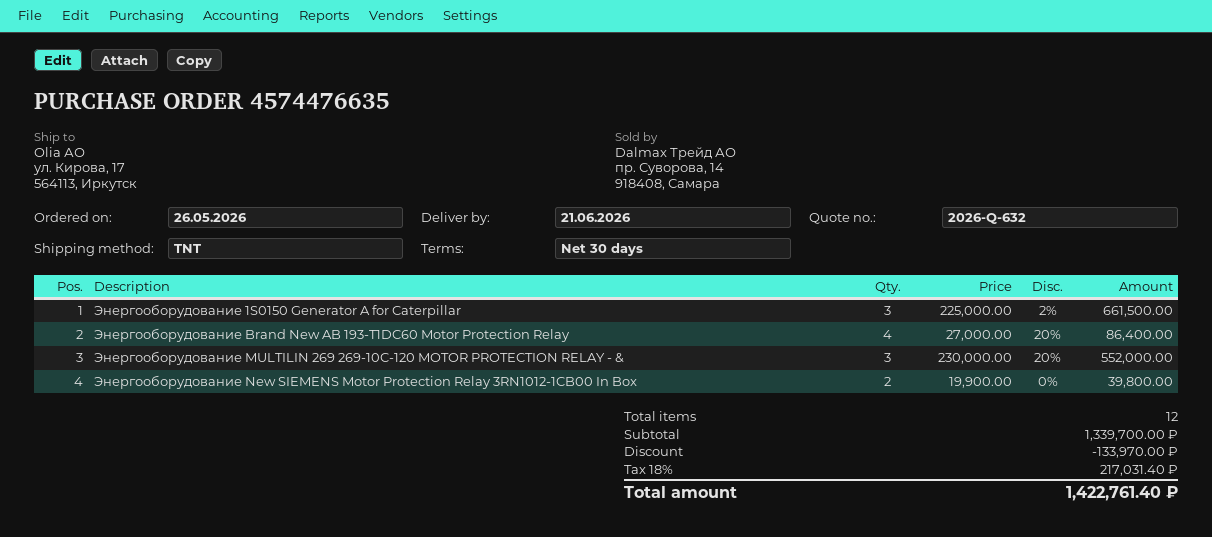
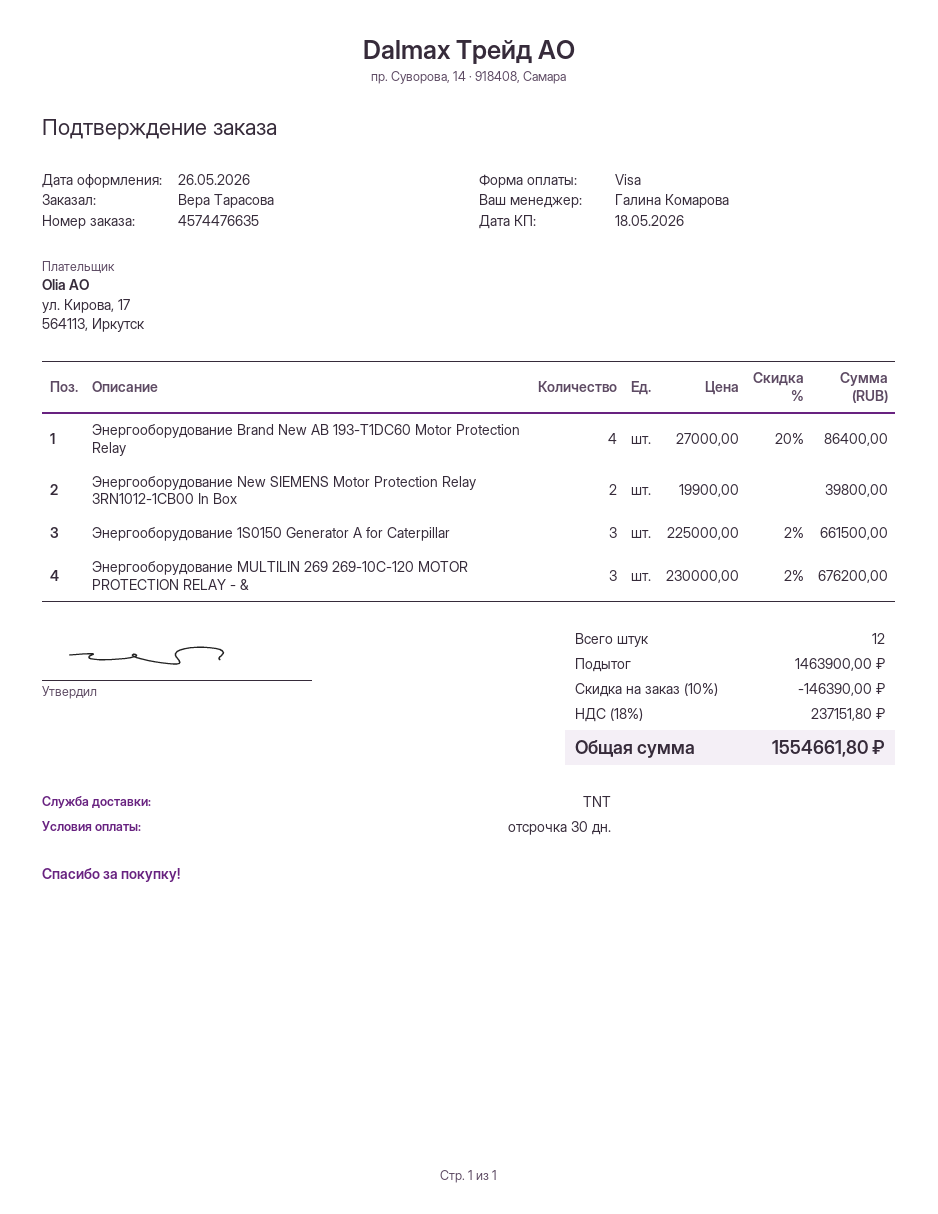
Энергооборудование MULTILIN 269 269-10C-120 MOTOR PROTECTION RELAY - &: 3 x 230000.00 - 20% = 552000.00 -> 3 x 230000.00 - 2% = 676200.00
subtotal: 1339700.00 -> 1463900.00
discount: 133970.00 -> 146390.00
tax: 18% = 217031.40 -> 18% = 237151.80
total: 1422761.40 -> 1554661.80

